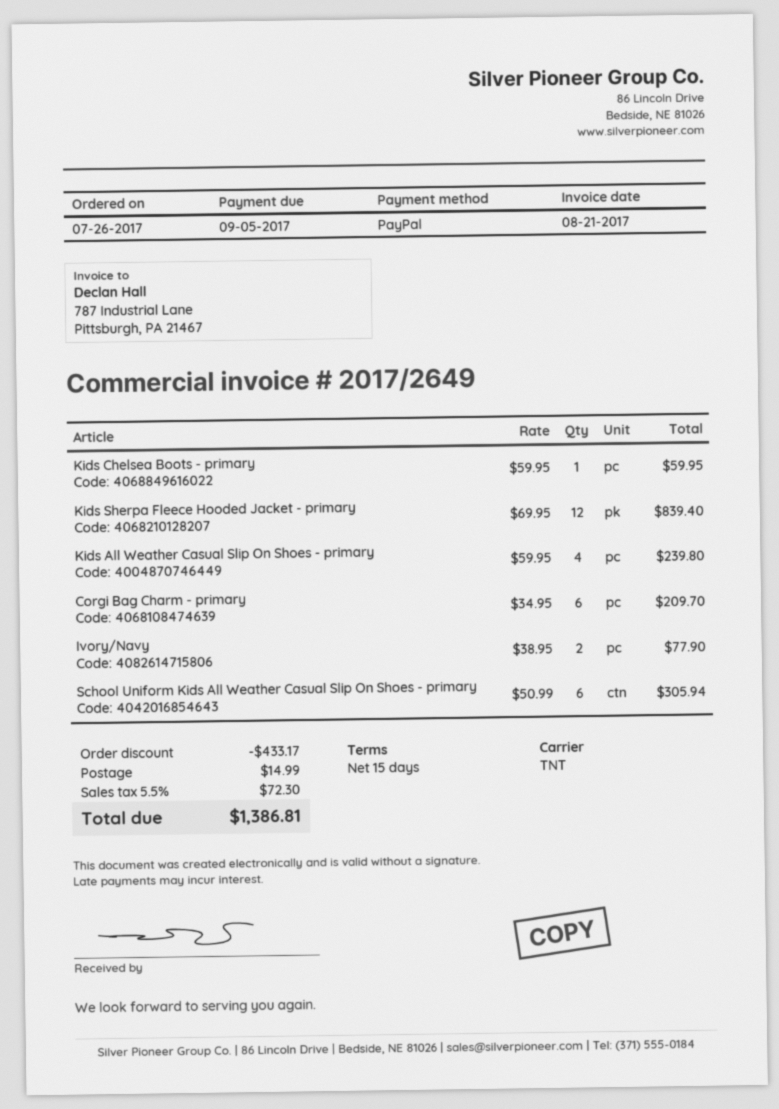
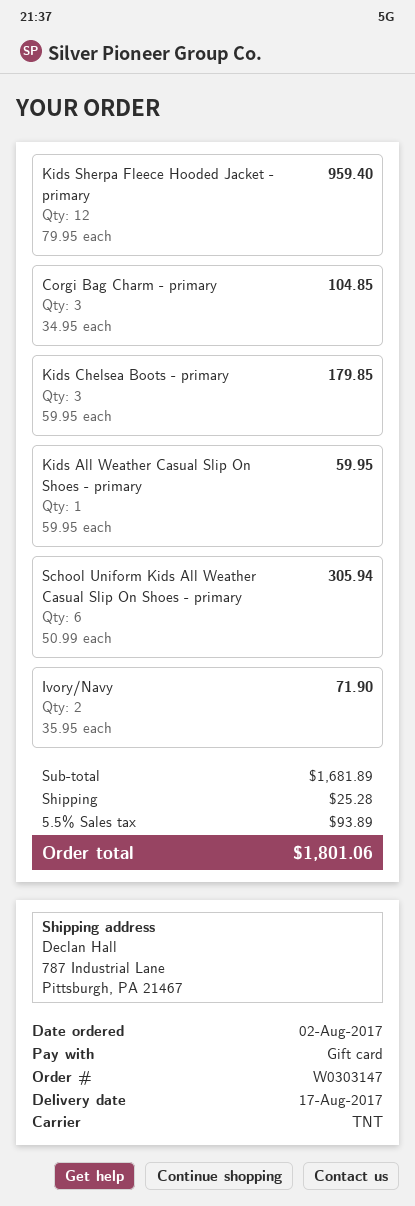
order date: 2017-07-26 -> 2017-08-02
payment method: PayPal -> gift card
Kids Chelsea Boots - primary: 1 x 59.95 = 59.95 -> 3 x 59.95 = 179.85
Kids Sherpa Fleece Hooded Jacket - primary: 12 x 69.95 = 839.40 -> 12 x 79.95 = 959.40
Kids All Weather Casual Slip On Shoes - primary: 4 x 59.95 = 239.80 -> 1 x 59.95 = 59.95
Corgi Bag Charm - primary: 6 x 34.95 = 209.70 -> 3 x 34.95 = 104.85
Ivory/Navy: 2 x 38.95 = 77.90 -> 2 x 35.95 = 71.90
discount: 433.17 -> none
shipping: 14.99 -> 25.28
tax: 5.5% = 72.30 -> 5.5% = 93.89
total: 1386.81 -> 1801.06

